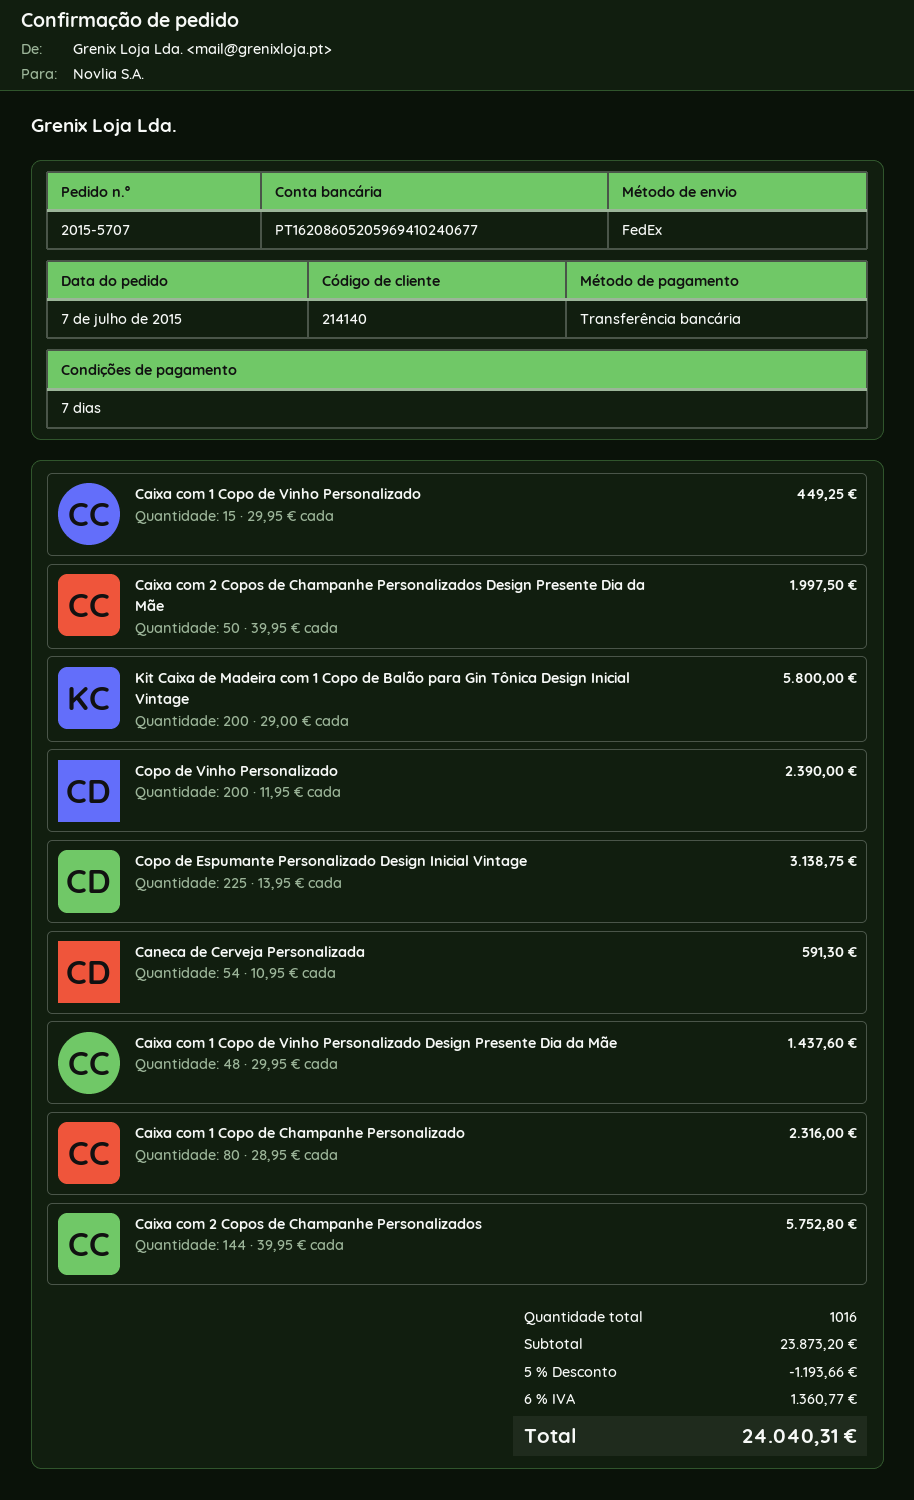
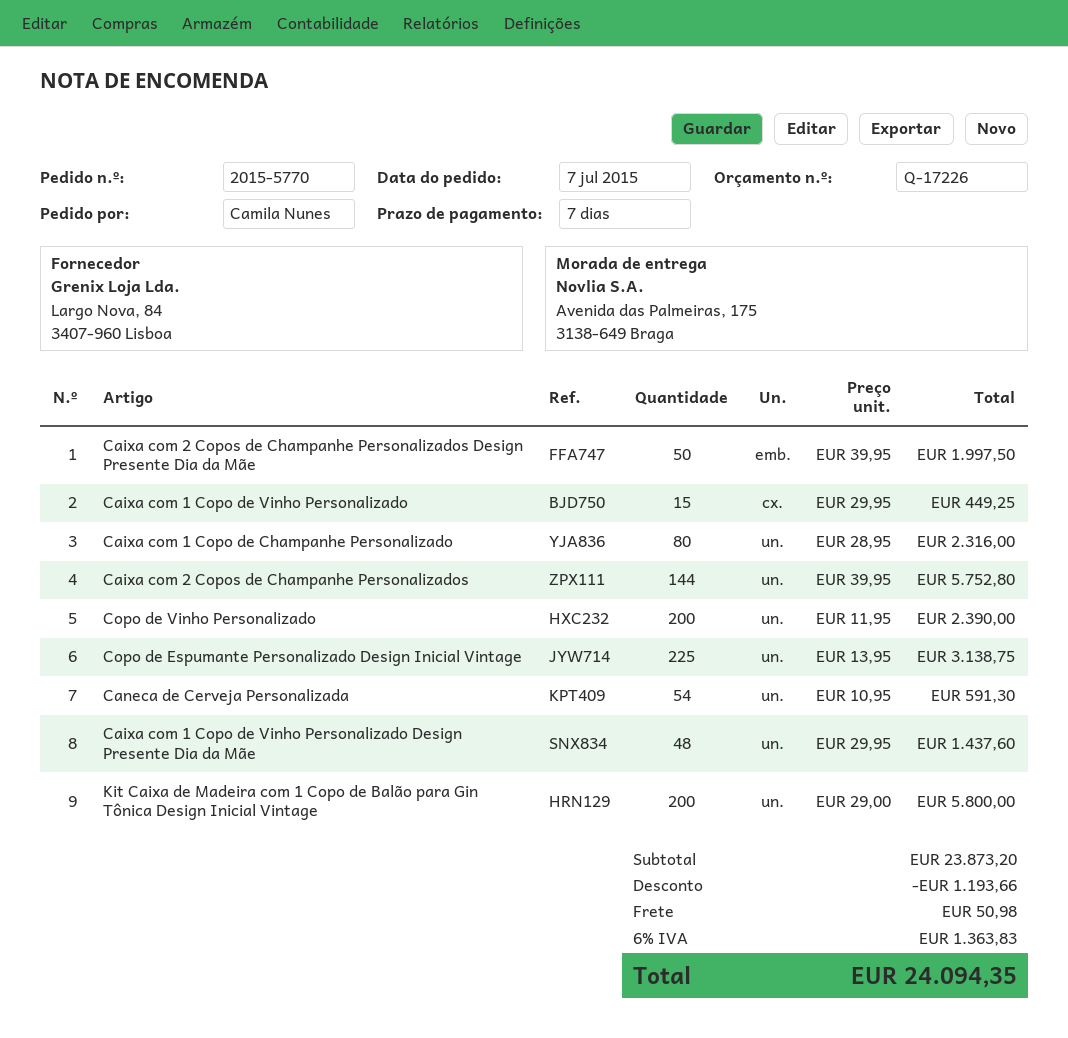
order number: 2015-5707 -> 2015-5770
shipping: none -> 50.98
tax: 6% = 1360.77 -> 6% = 1363.83
total: 24040.31 -> 24094.35

